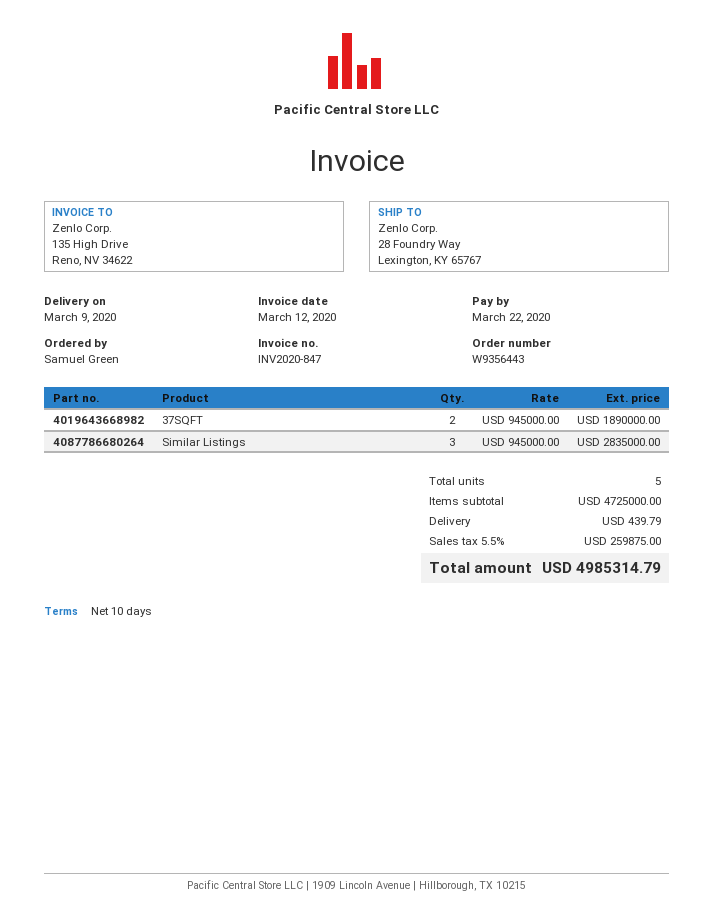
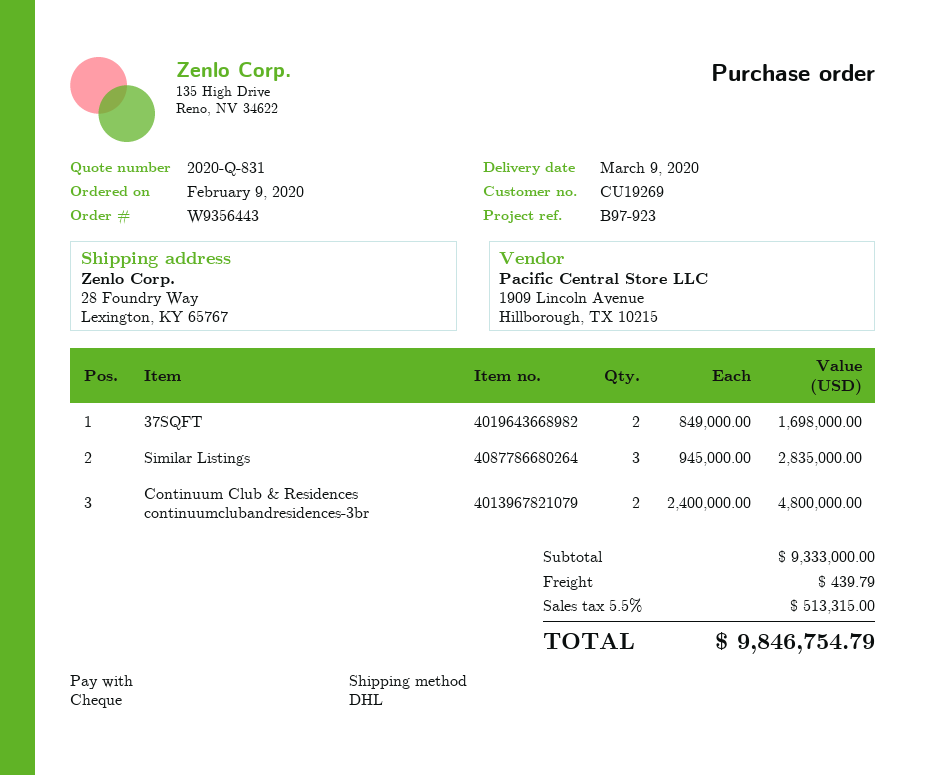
37SQFT: 2 x 945000.00 = 1890000.00 -> 2 x 849000.00 = 1698000.00
Continuum Club & Residences continuumclubandresidences-3br: none -> 2 x 2400000.00 = 4800000.00
subtotal: 4725000.00 -> 9333000.00
tax: 5.5% = 259875.00 -> 5.5% = 513315.00
total: 4985314.79 -> 9846754.79

